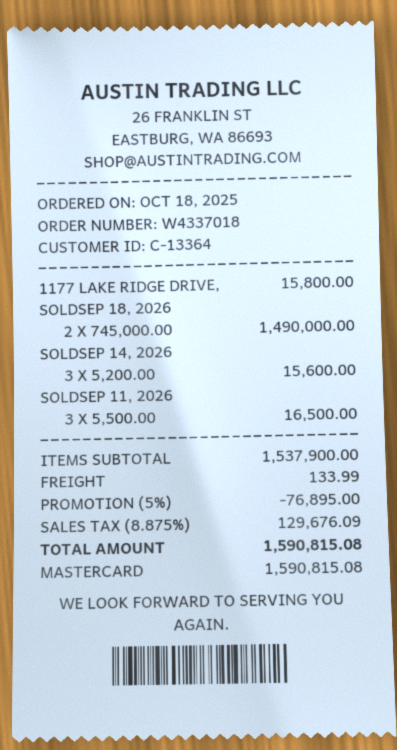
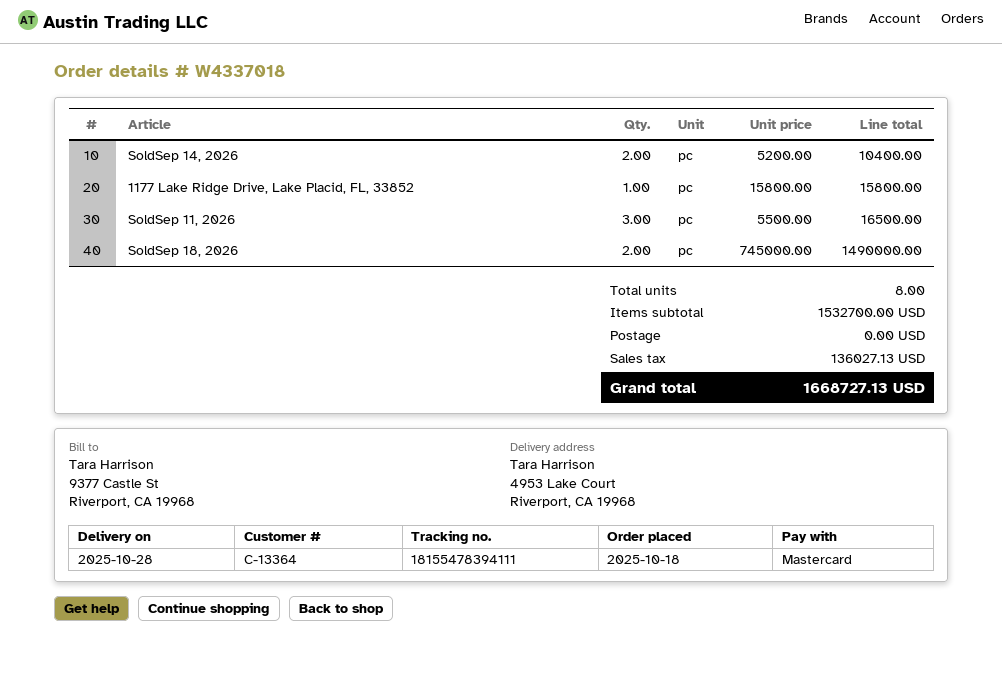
SOLDSEP 14, 2026: 3 x 5200.00 = 15600.00 -> 2 x 5200.00 = 10400.00
subtotal: 1537900.00 -> 1532700.00
discount: 5% = 76895.00 -> none
shipping: 133.99 -> 0.00
tax: 129676.09 -> 136027.13
total: 1590815.08 -> 1668727.13

